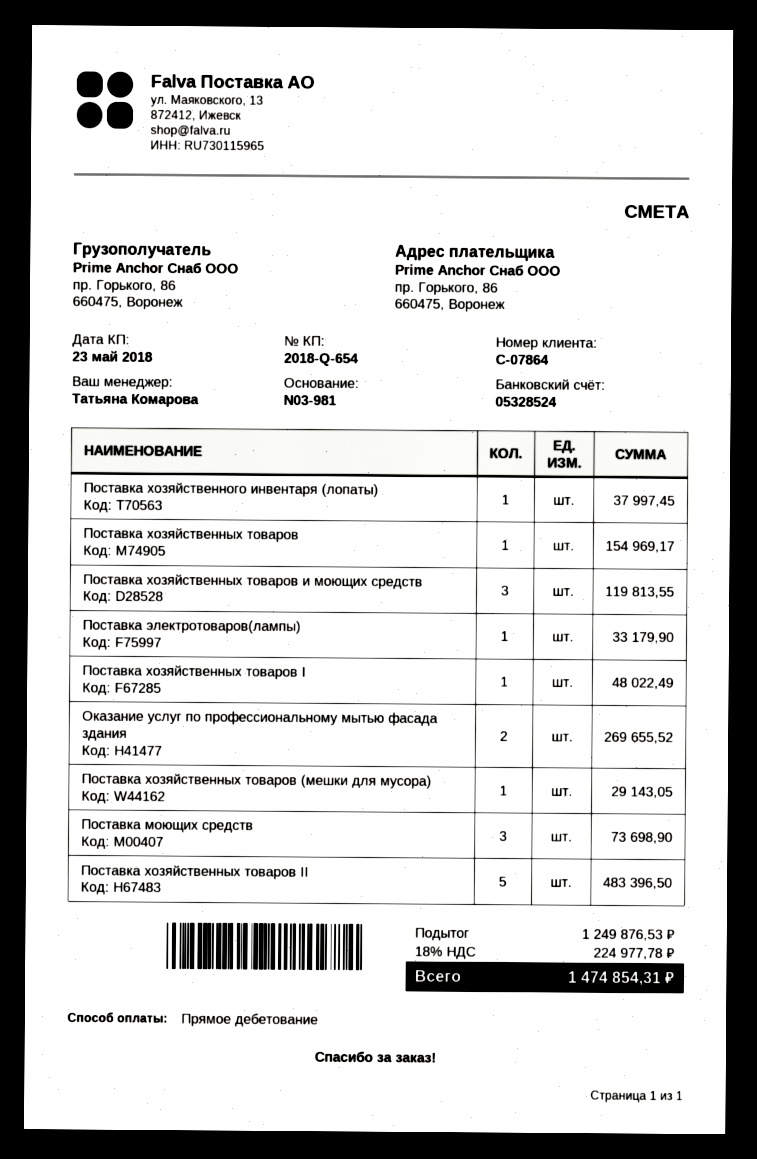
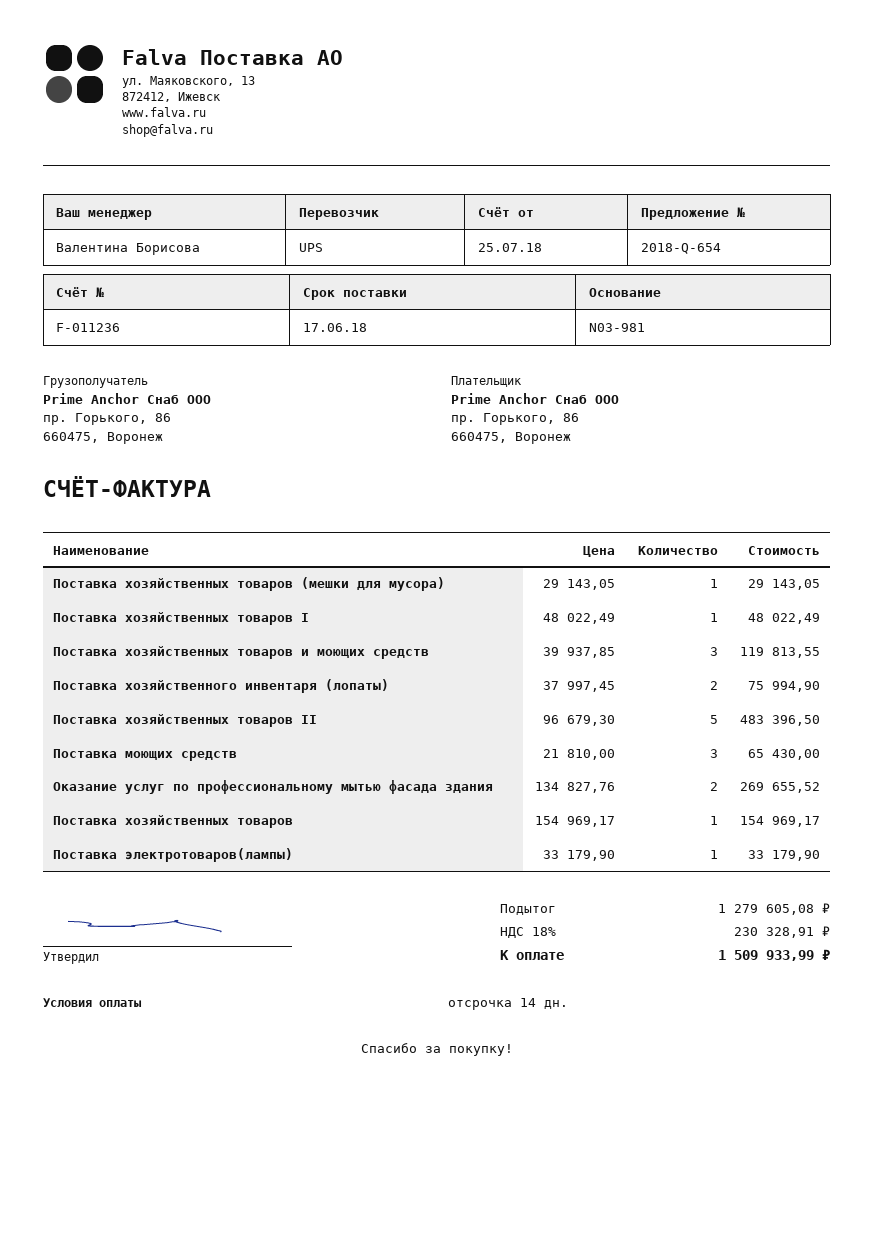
sales rep: Татьяна Комарова -> Валентина Борисова
Поставка хозяйственного инвентаря (лопаты): 1 for 37997.45 -> 2 for 75994.90
Поставка моющих средств: 3 for 73698.90 -> 3 for 65430.00
subtotal: 1249876.53 -> 1279605.08
tax: 18% = 224977.78 -> 18% = 230328.91
total: 1474854.31 -> 1509933.99

